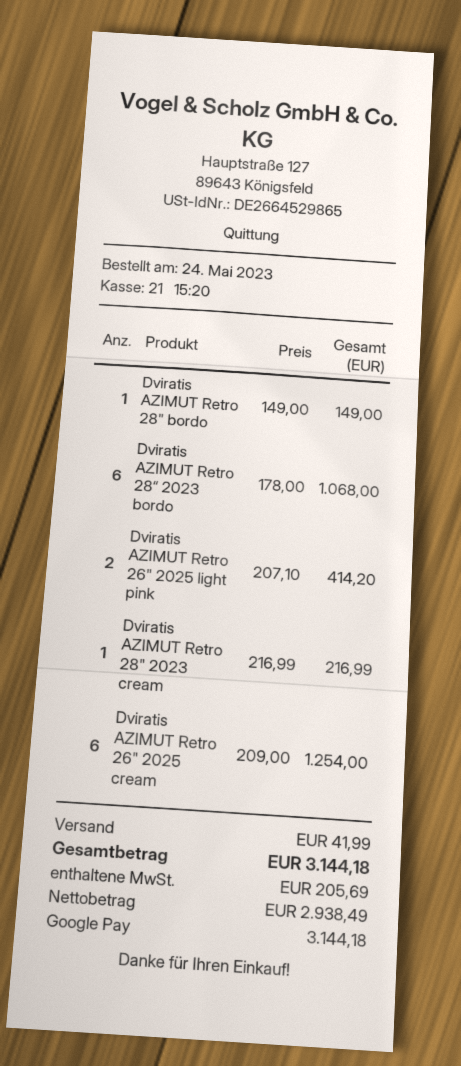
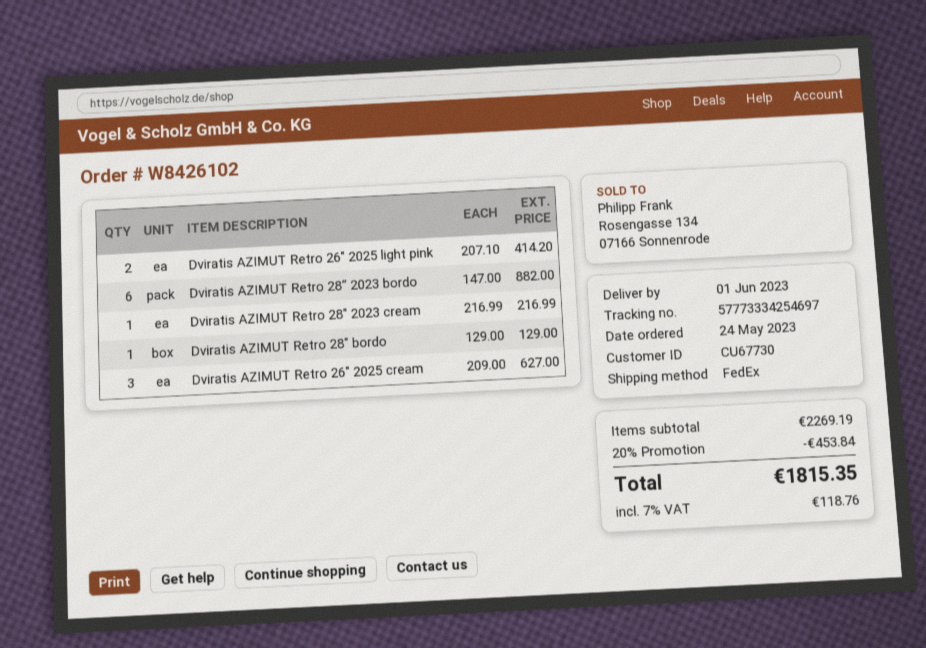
Dviratis AZIMUT Retro 28" bordo: 1 x 149.00 = 149.00 -> 1 x 129.00 = 129.00
Dviratis AZIMUT Retro 28“ 2023 bordo: 6 x 178.00 = 1068.00 -> 6 x 147.00 = 882.00
Dviratis AZIMUT Retro 26" 2025 cream: 6 x 209.00 = 1254.00 -> 3 x 209.00 = 627.00
discount: none -> 20% = 453.84
shipping: 41.99 -> none
tax: 205.69 -> 118.76
total: 3144.18 -> 1815.35

